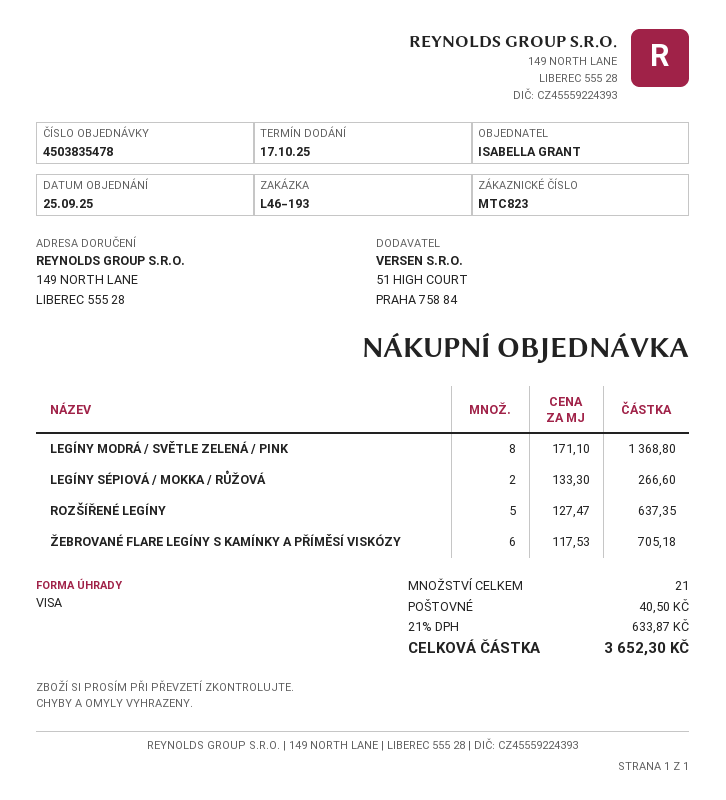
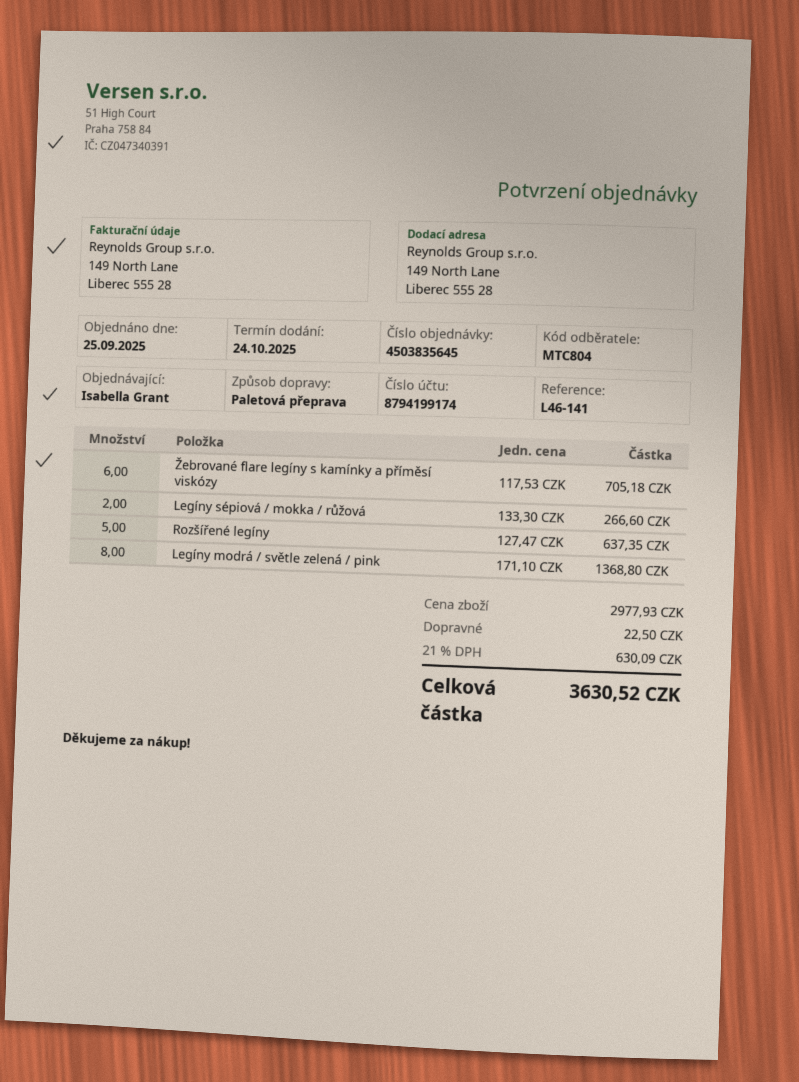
order number: 4503835478 -> 4503835645
delivery date: 2025-10-17 -> 2025-10-24
customer number: MTC823 -> MTC804
reference: L46-193 -> L46-141
shipping: 40.50 -> 22.50
tax: 21% = 633.87 -> 21% = 630.09
total: 3652.30 -> 3630.52

